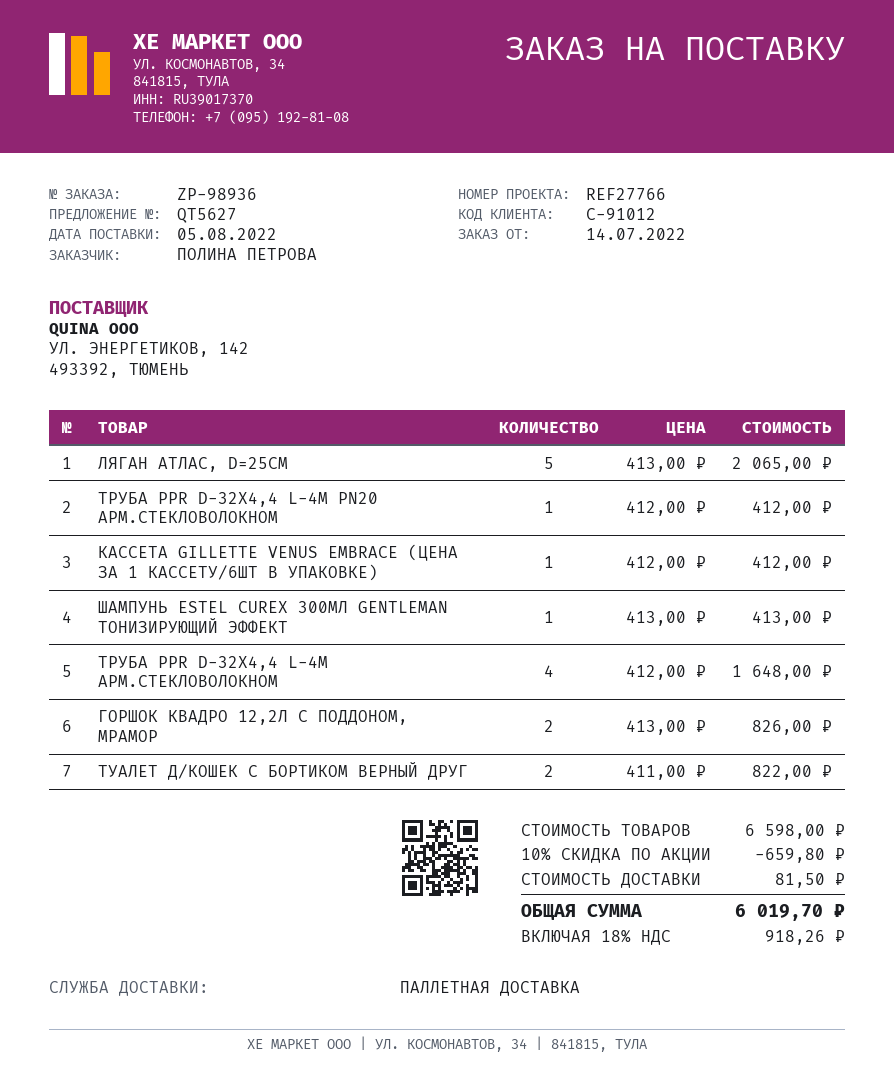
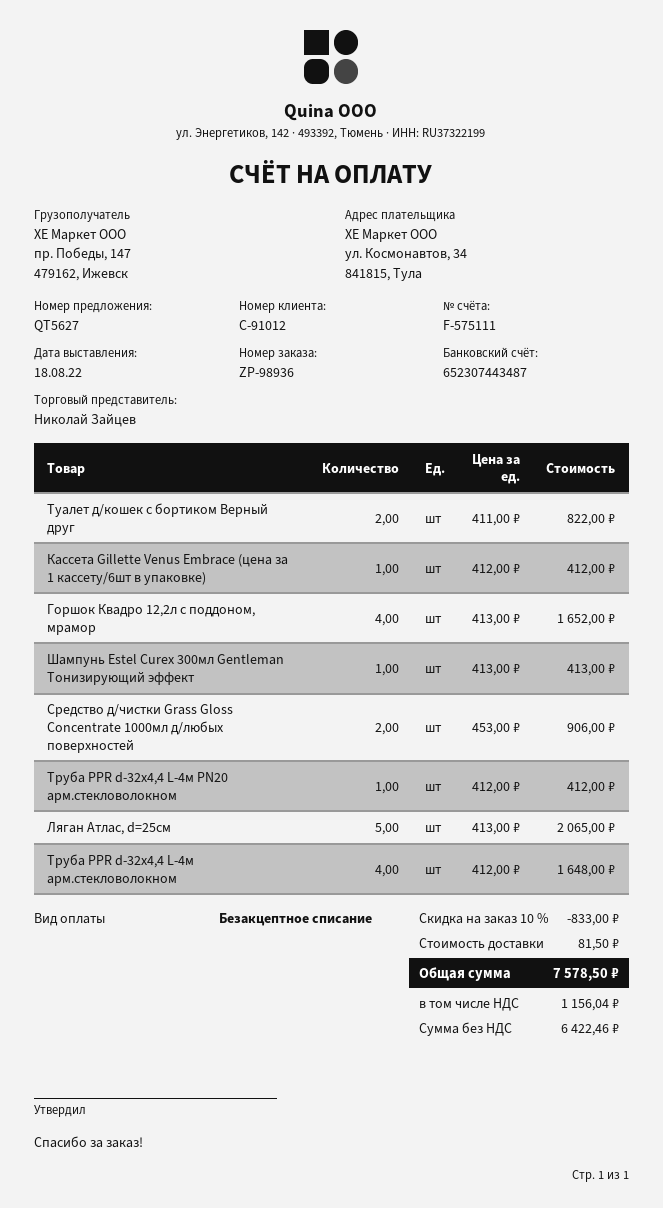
ГОРШОК КВАДРО 12,2Л С ПОДДОНОМ, МРАМОР: 2 x 413.00 = 826.00 -> 4 x 413.00 = 1652.00
Средство д/чистки Grass Gloss Concentrate 1000мл д/любых поверхностей: none -> 2 x 453.00 = 906.00
discount: 10% = 659.80 -> 10% = 833.00
tax: 918.26 -> 1156.04
total: 6019.70 -> 7578.50

